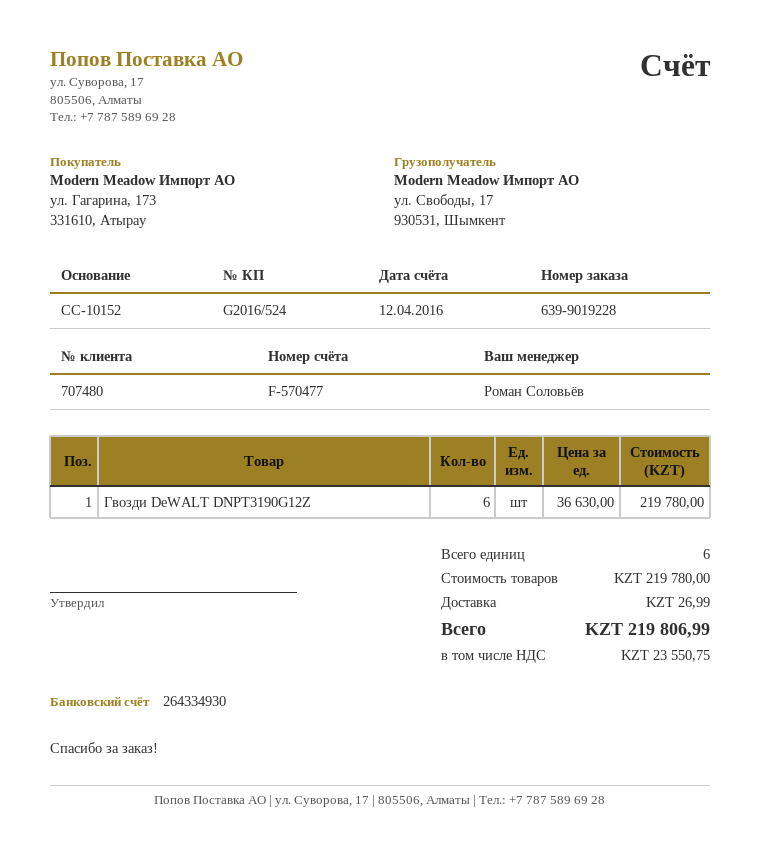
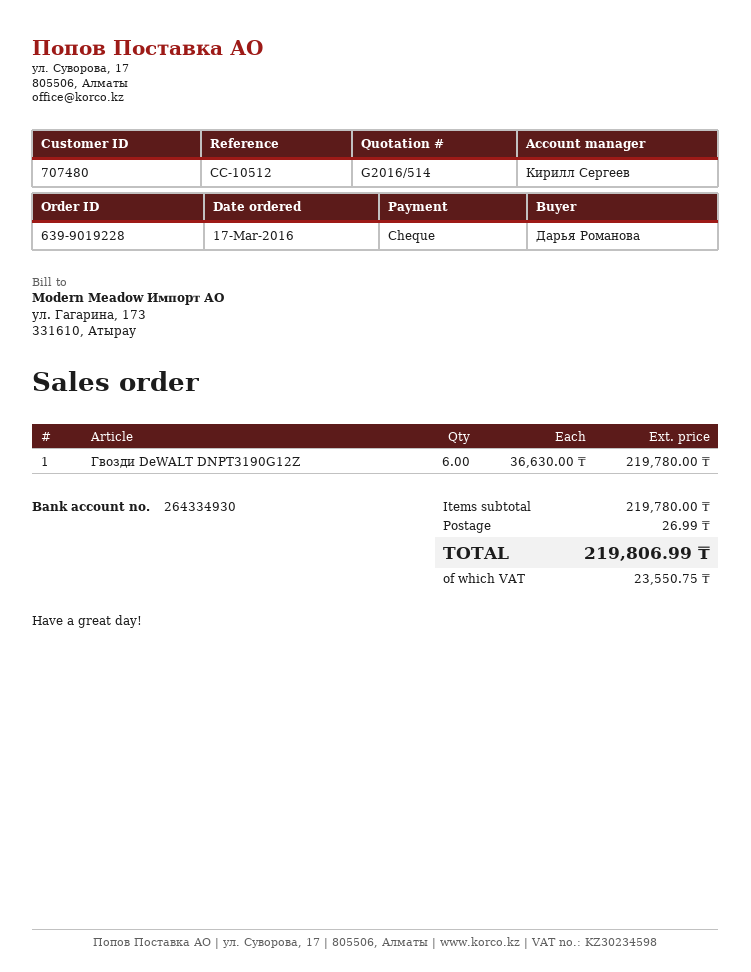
quote number: G2016/524 -> G2016/514
reference: CC-10152 -> CC-10512
sales rep: Роман Соловьёв -> Кирилл Сергеев

